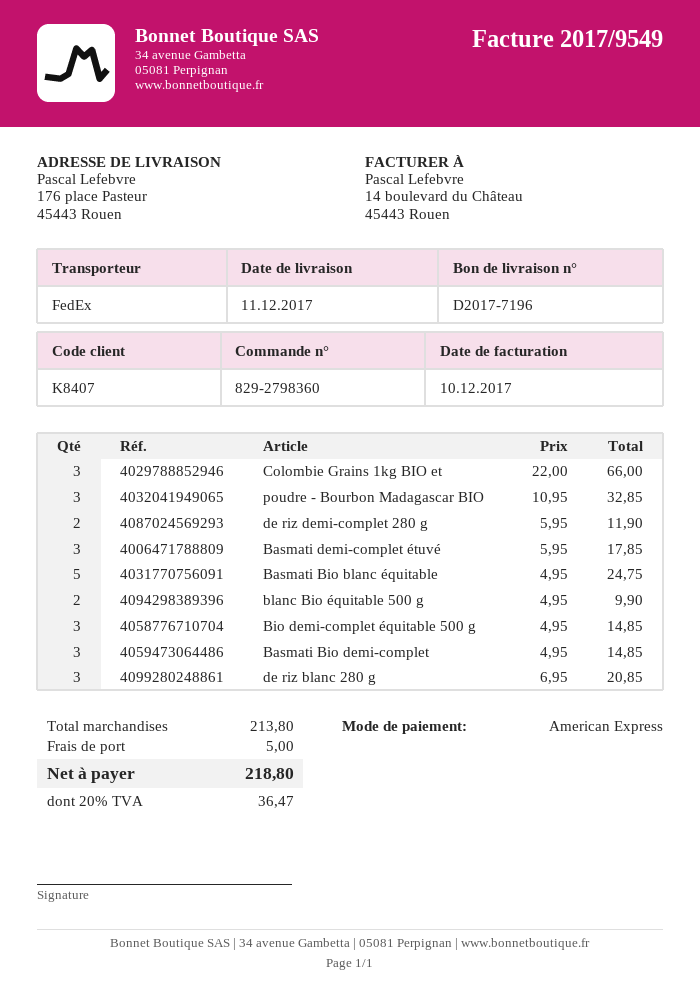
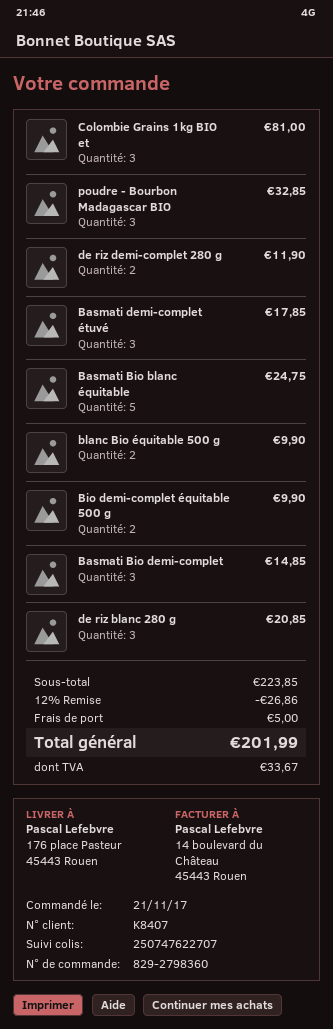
Colombie Grains 1kg BIO et: 3 for 66.00 -> 3 for 81.00
Bio demi-complet équitable 500 g: 3 for 14.85 -> 2 for 9.90
subtotal: 213.80 -> 223.85
discount: none -> 12% = 26.86
tax: 36.47 -> 33.67
total: 218.80 -> 201.99

